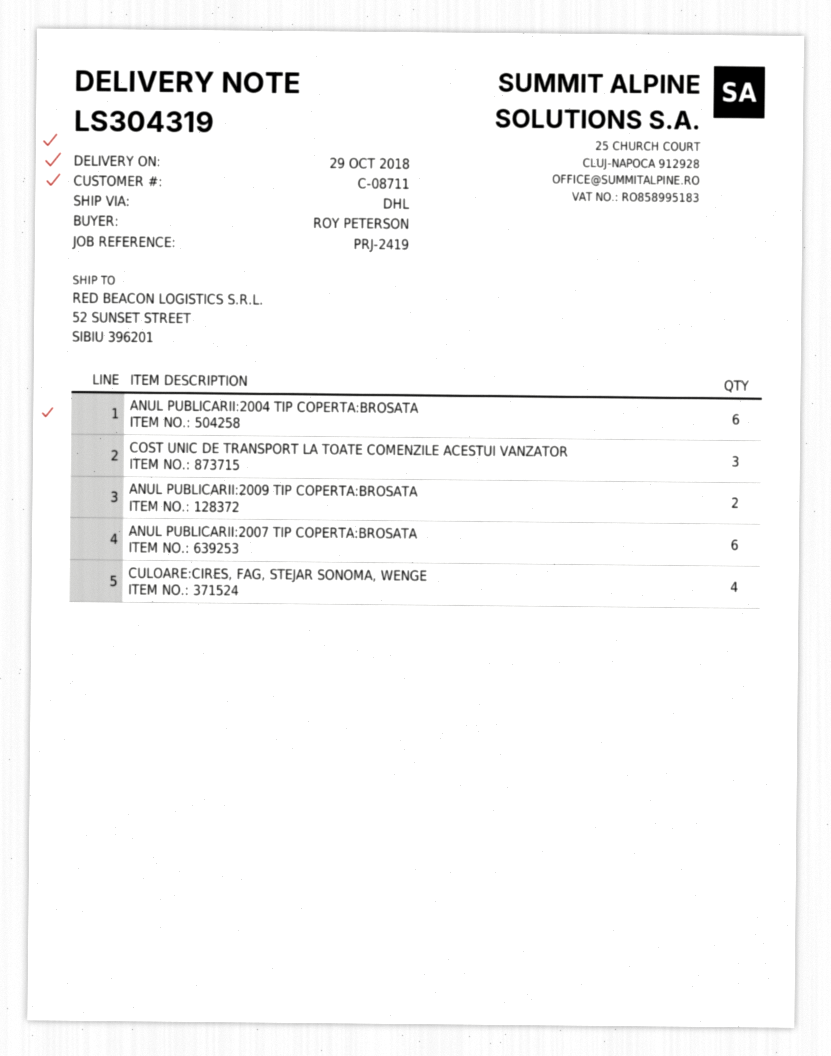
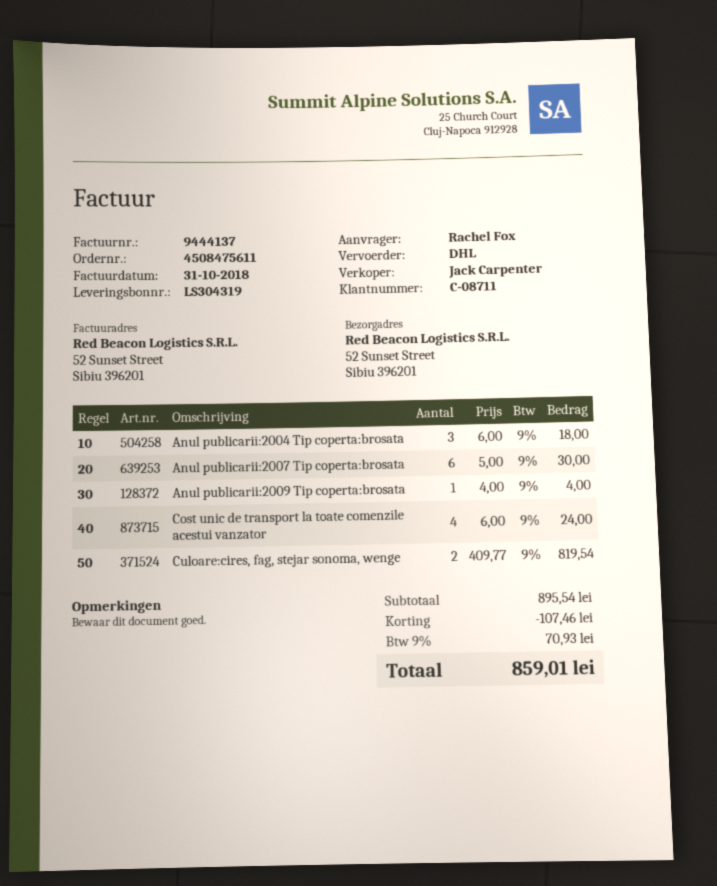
ordered by: ROY PETERSON -> Rachel Fox
ANUL PUBLICARII:2004 TIP COPERTA:BROSATA: 6 -> 3
COST UNIC DE TRANSPORT LA TOATE COMENZILE ACESTUI VANZATOR: 3 -> 4
ANUL PUBLICARII:2009 TIP COPERTA:BROSATA: 2 -> 1
CULOARE:CIRES, FAG, STEJAR SONOMA, WENGE: 4 -> 2

